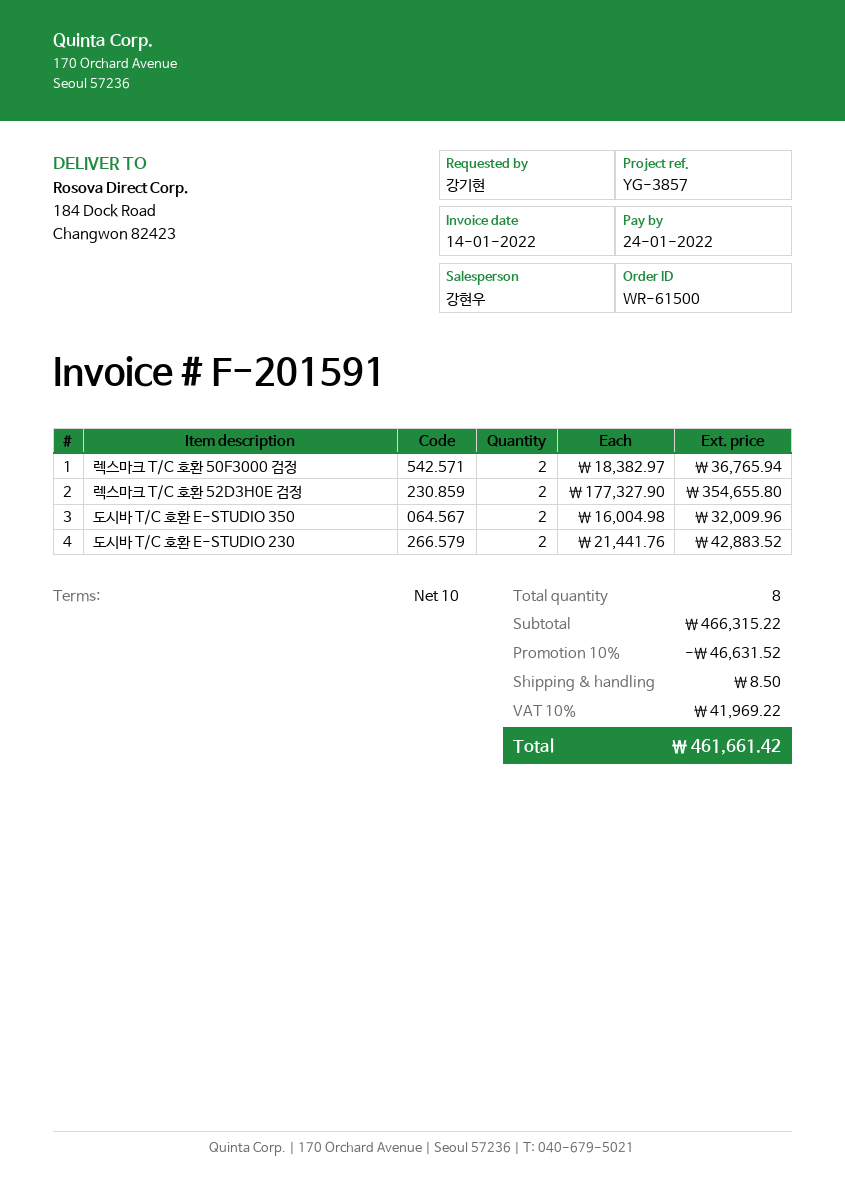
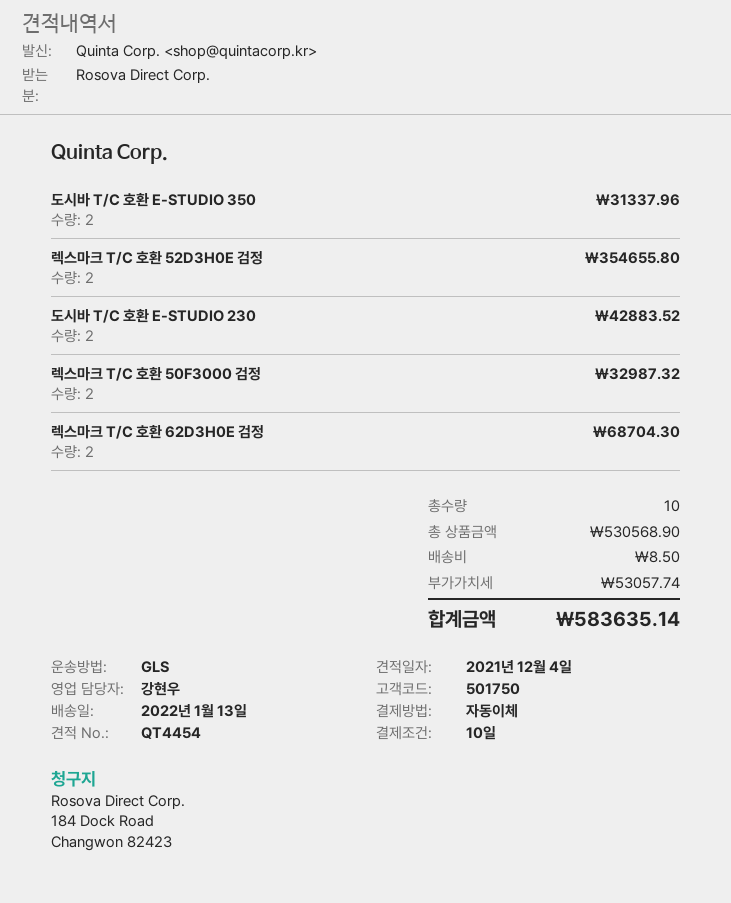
렉스마크 T/C 호환 50F3000 검정: 2 for 36765.94 -> 2 for 32987.32
도시바 T/C 호환 E-STUDIO 350: 2 for 32009.96 -> 2 for 31337.96
렉스마크 T/C 호환 62D3H0E 검정: none -> 2 for 68704.30
total quantity: 8 -> 10
subtotal: 466315.22 -> 530568.90
discount: 10% = 46631.52 -> none
tax: 41969.22 -> 53057.74
total: 461661.42 -> 583635.14

